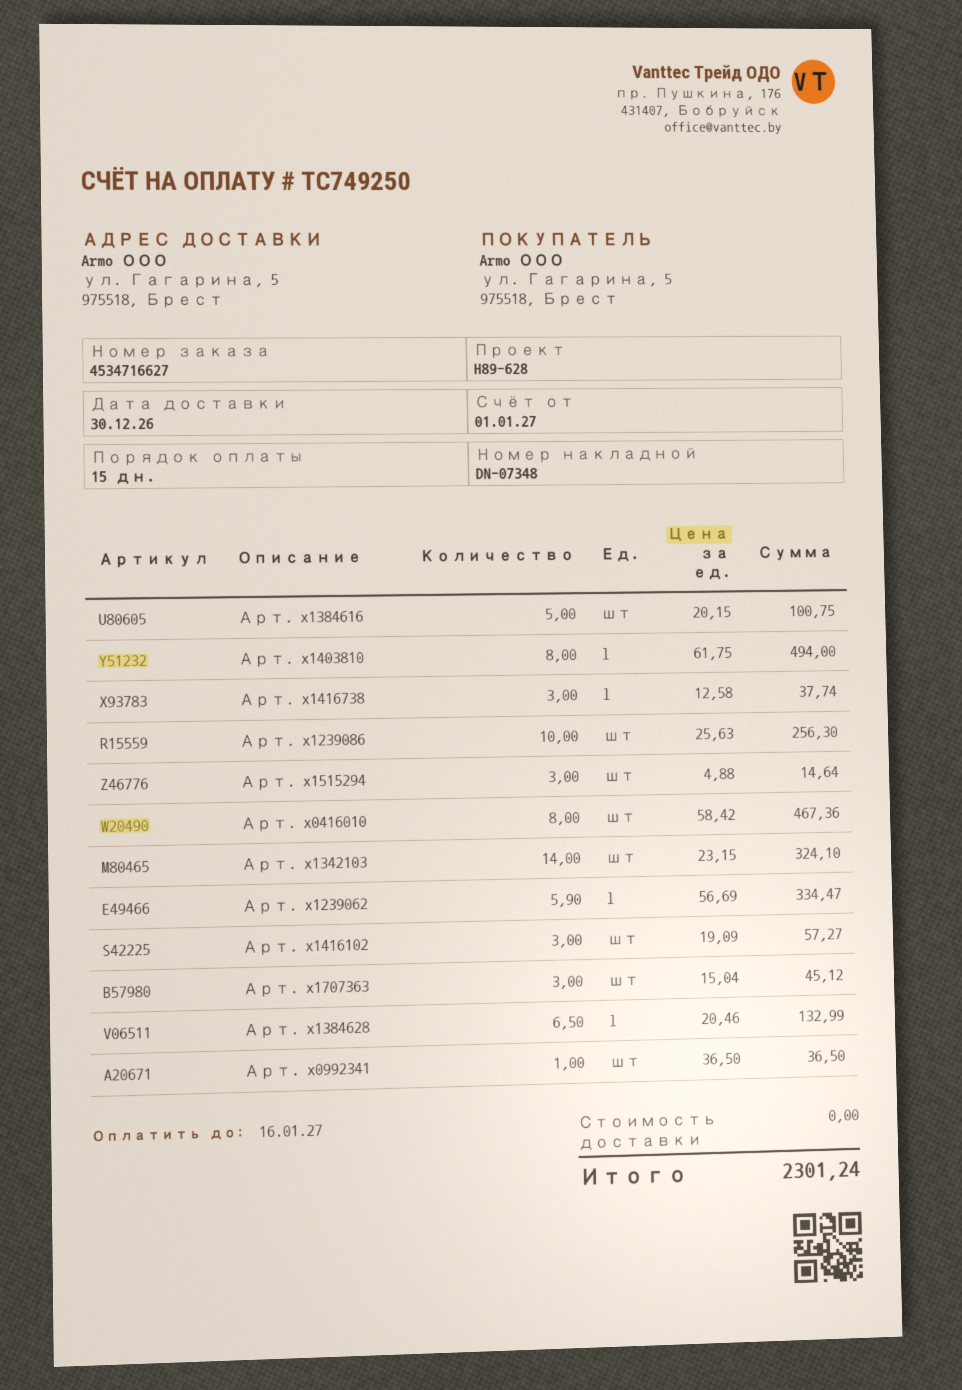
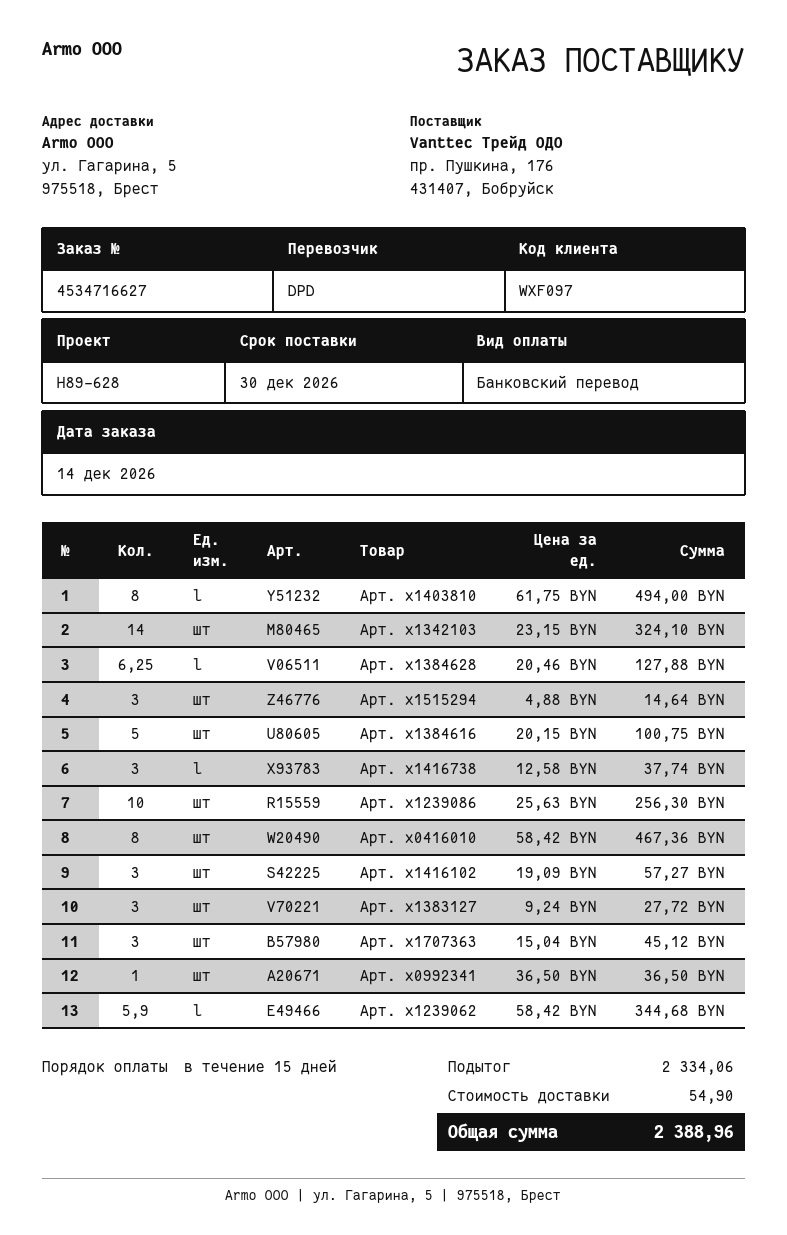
Арт. x1239062: 5.9 x 56.69 = 334.47 -> 5.9 x 58.42 = 344.68
Арт. x1384628: 6.5 x 20.46 = 132.99 -> 6.25 x 20.46 = 127.88
Арт. x1383127: none -> 3 x 9.24 = 27.72
shipping: 0.00 -> 54.90
total: 2301.24 -> 2388.96

